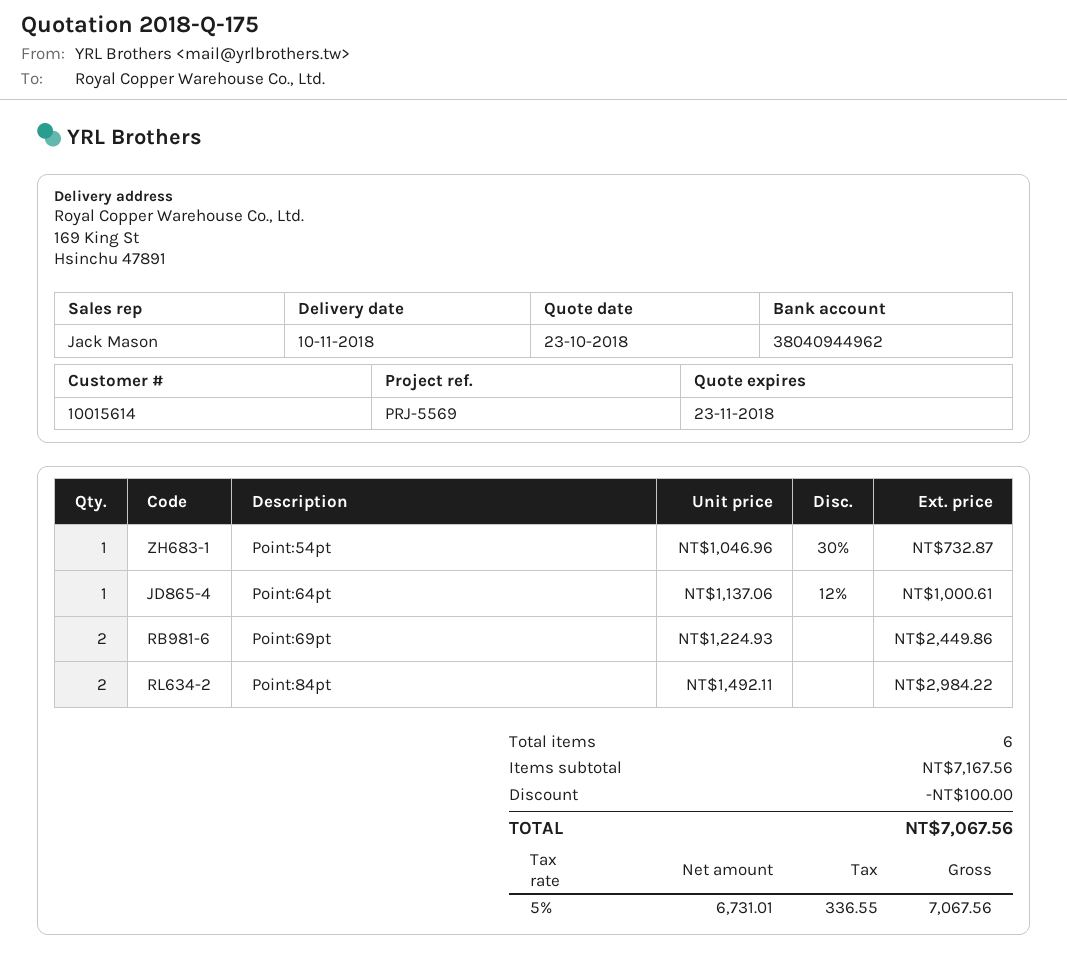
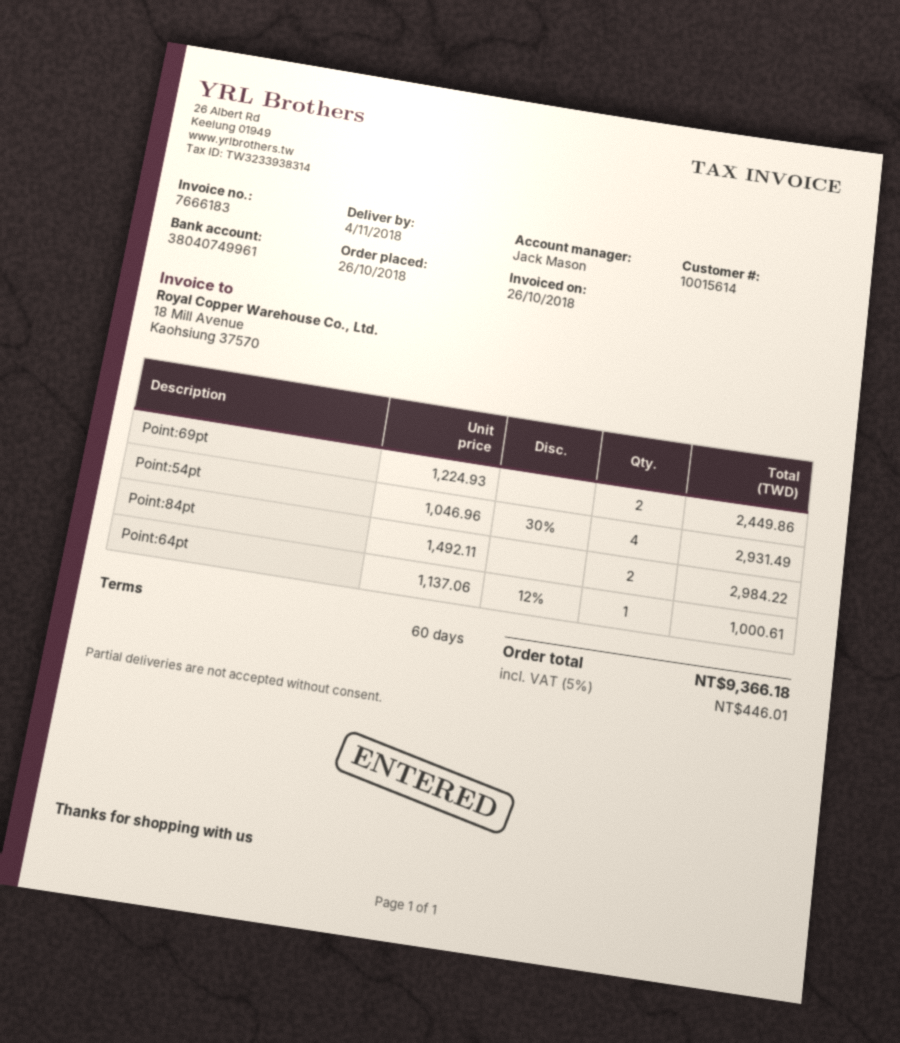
delivery date: 2018-11-10 -> 2018-11-04
bank account: 38040944962 -> 38040749961
Point:54pt: 1 x 1046.96 - 30% = 732.87 -> 4 x 1046.96 - 30% = 2931.49
discount: 100.00 -> none
tax: 5% = 336.55 -> 5% = 446.01
total: 7067.56 -> 9366.18

